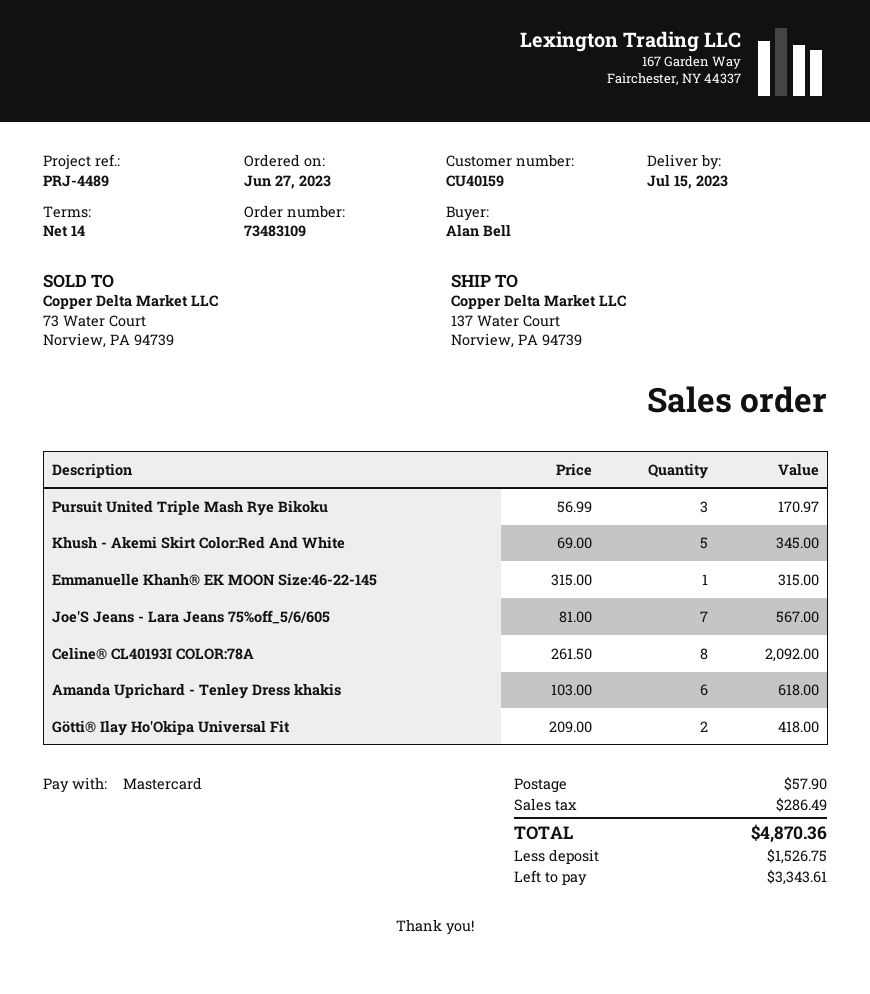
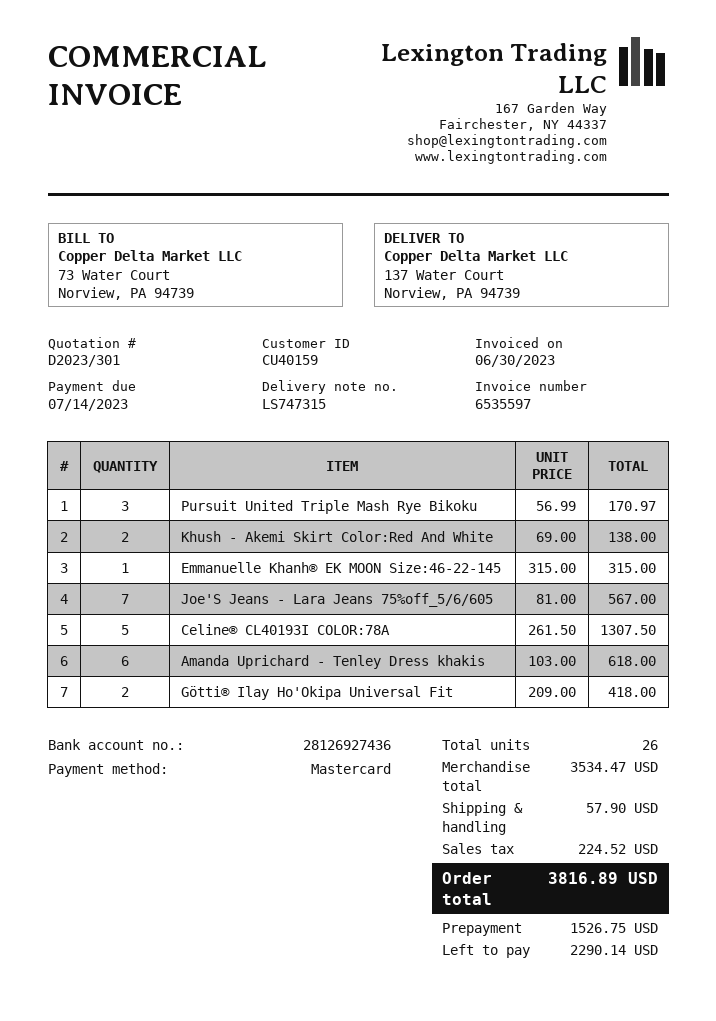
Khush - Akemi Skirt Color:Red And White: 5 x 69.00 = 345.00 -> 2 x 69.00 = 138.00
Celine® CL40193I COLOR:78A: 8 x 261.50 = 2092.00 -> 5 x 261.50 = 1307.50
tax: 286.49 -> 224.52
total: 4870.36 -> 3816.89
balance: 3343.61 -> 2290.14

